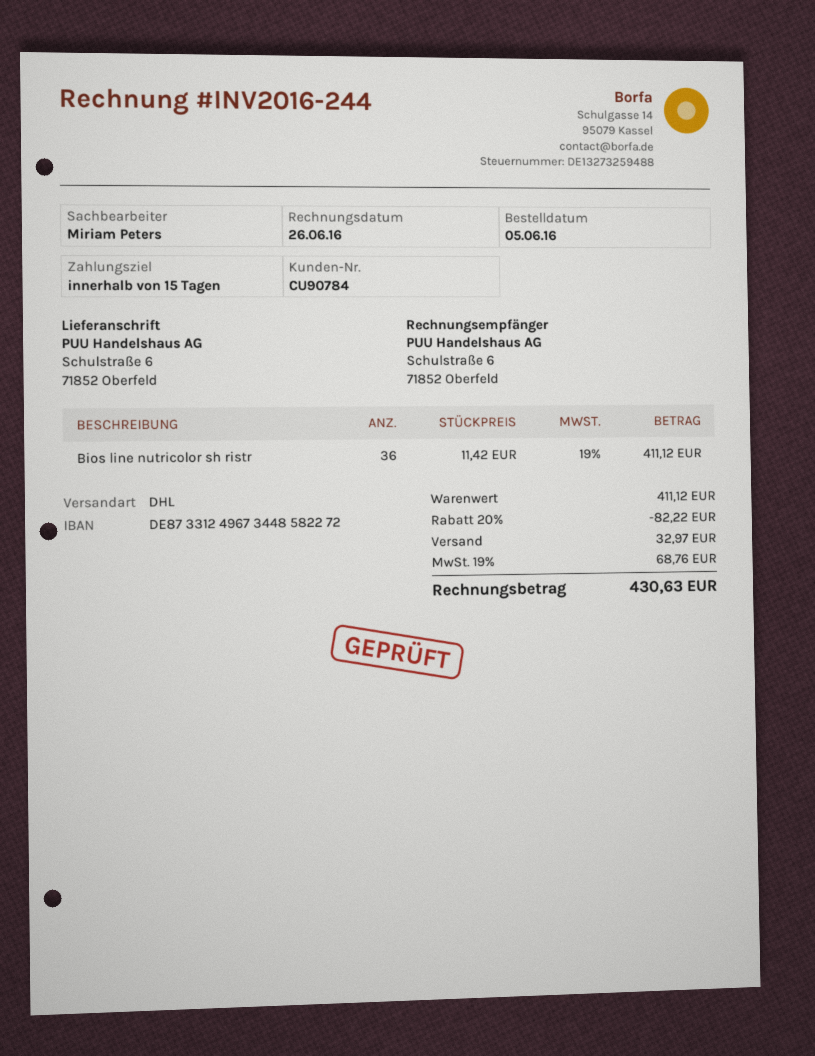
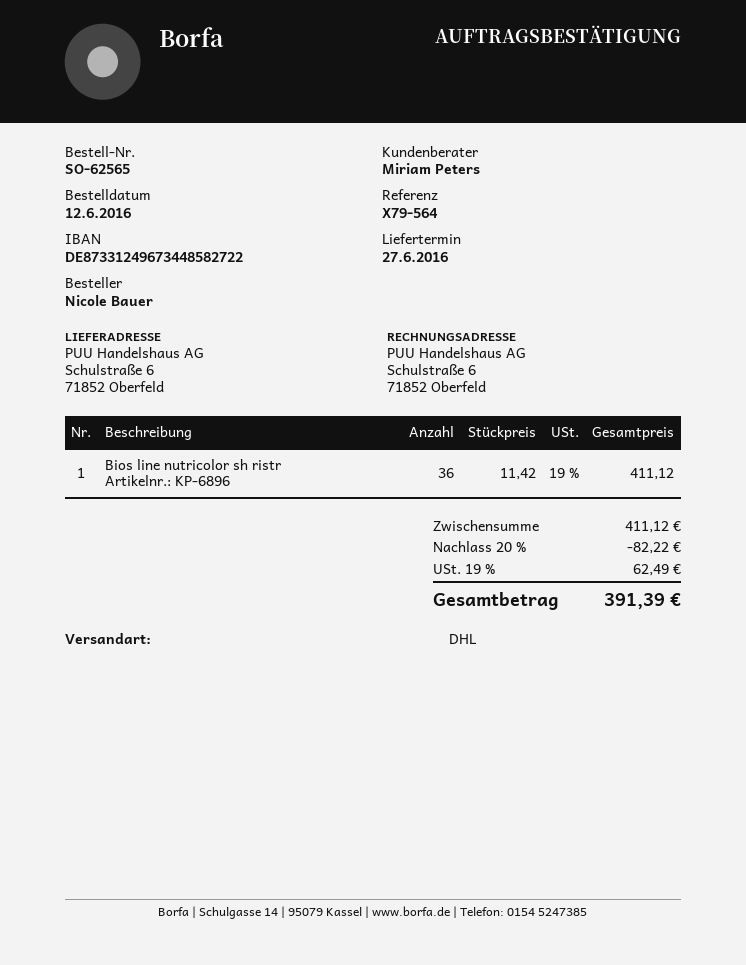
order date: 2016-06-05 -> 2016-06-12
bank account: DE87331249673448582272 -> DE87331249673448582722
shipping: 32.97 -> none
tax: 19% = 68.76 -> 19% = 62.49
total: 430.63 -> 391.39

